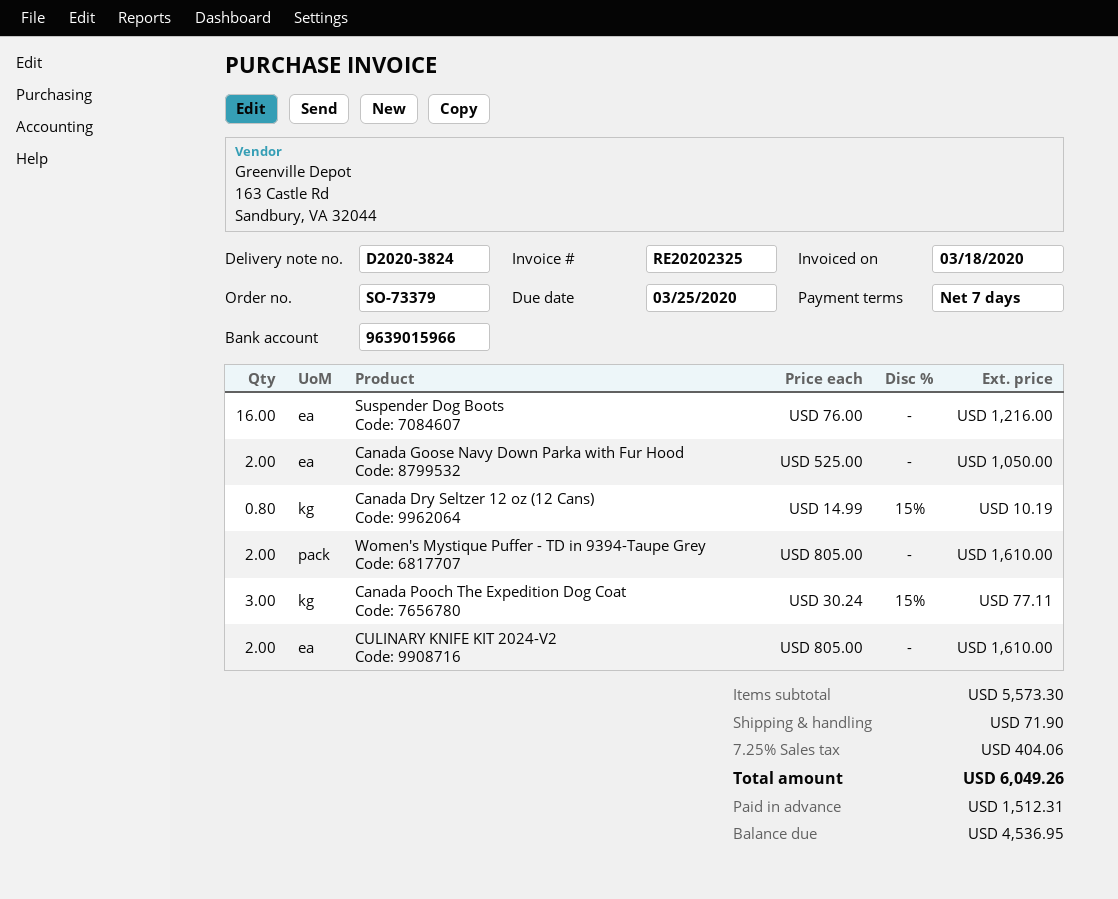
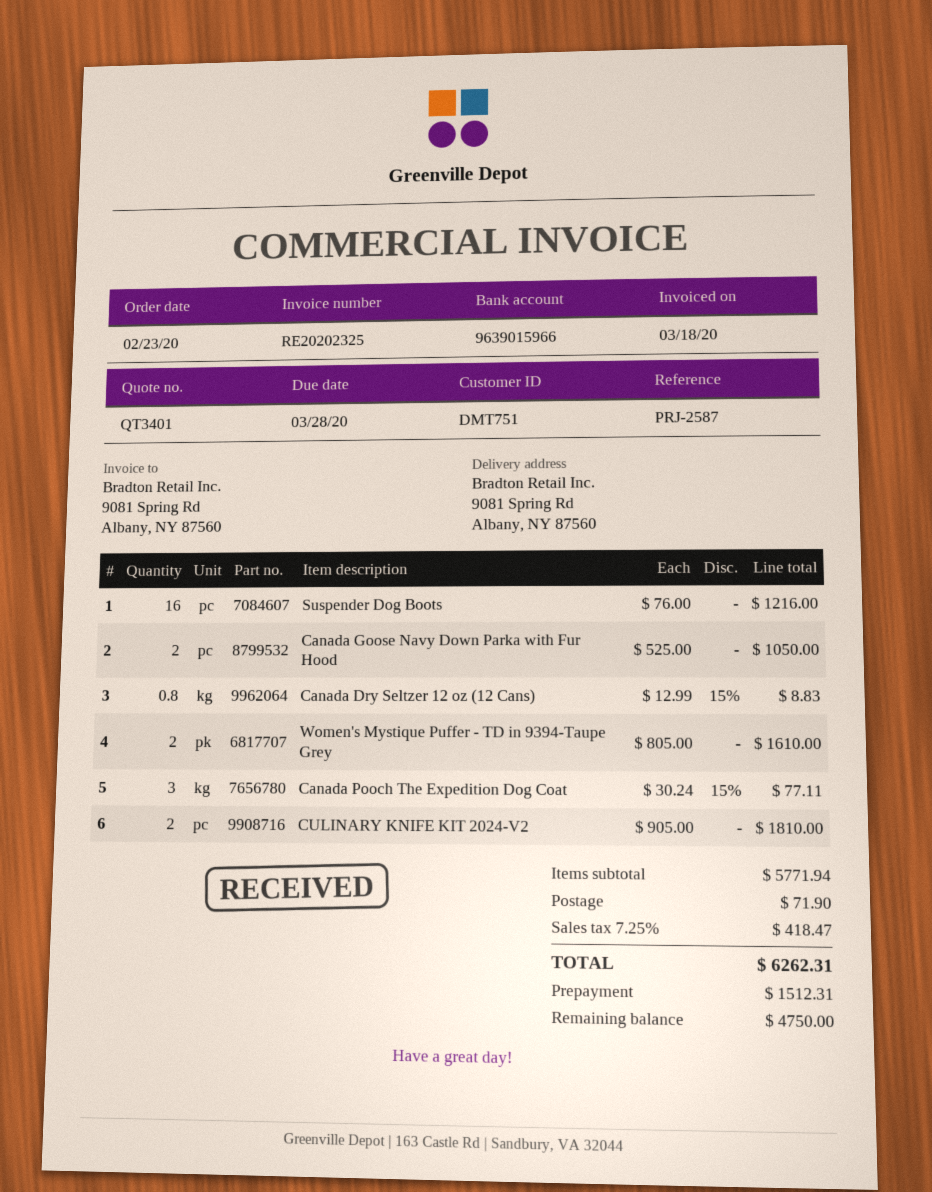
due date: 2020-03-25 -> 2020-03-28
Canada Dry Seltzer 12 oz (12 Cans): 0.8 x 14.99 - 15% = 10.19 -> 0.8 x 12.99 - 15% = 8.83
CULINARY KNIFE KIT 2024-V2: 2 x 805.00 = 1610.00 -> 2 x 905.00 = 1810.00
subtotal: 5573.30 -> 5771.94
tax: 7.25% = 404.06 -> 7.25% = 418.47
total: 6049.26 -> 6262.31
balance: 4536.95 -> 4750.00

